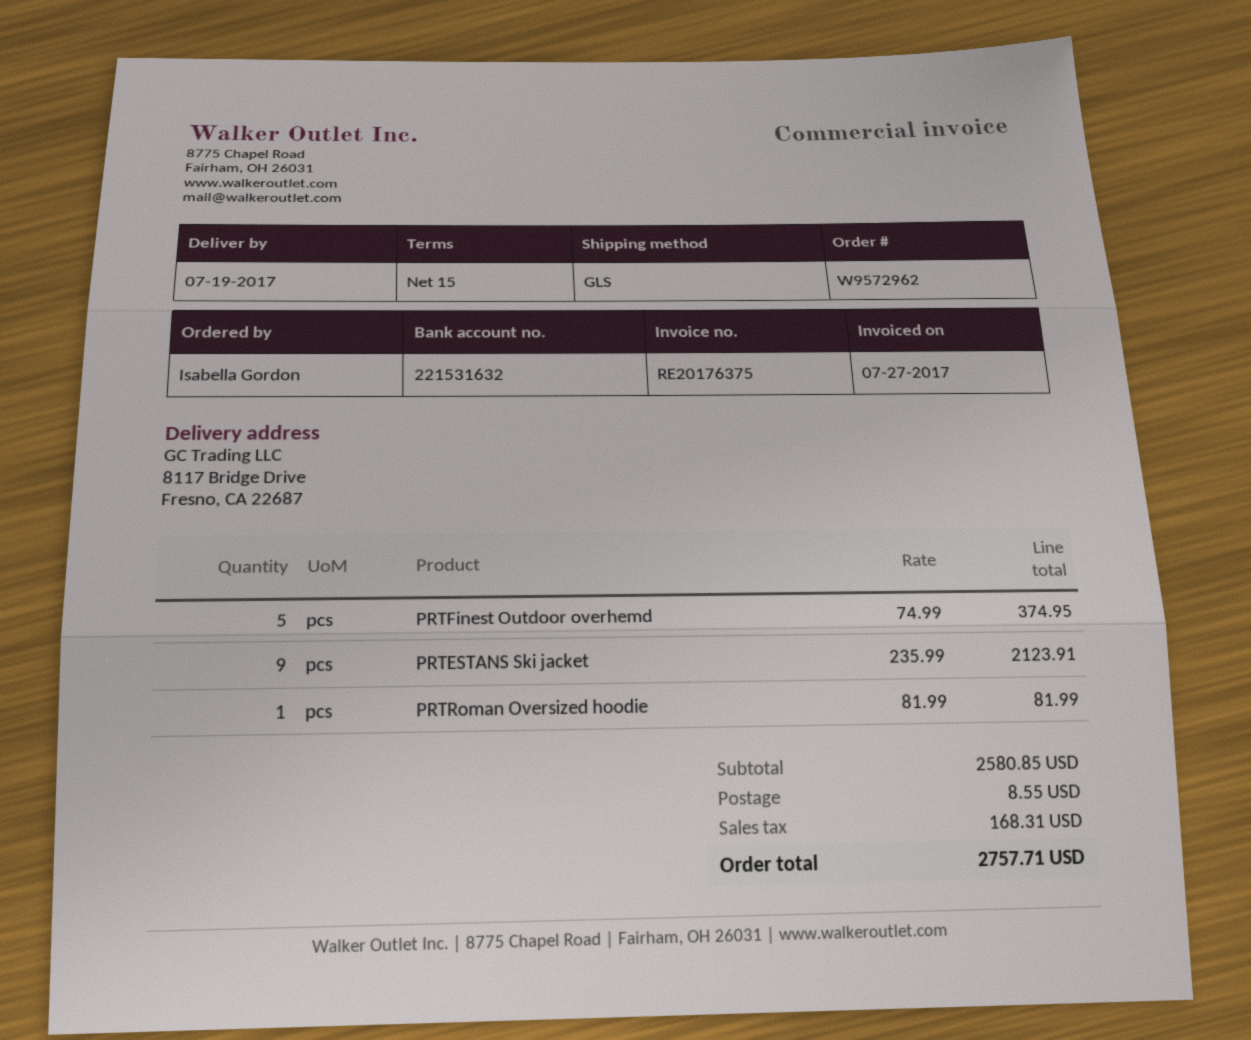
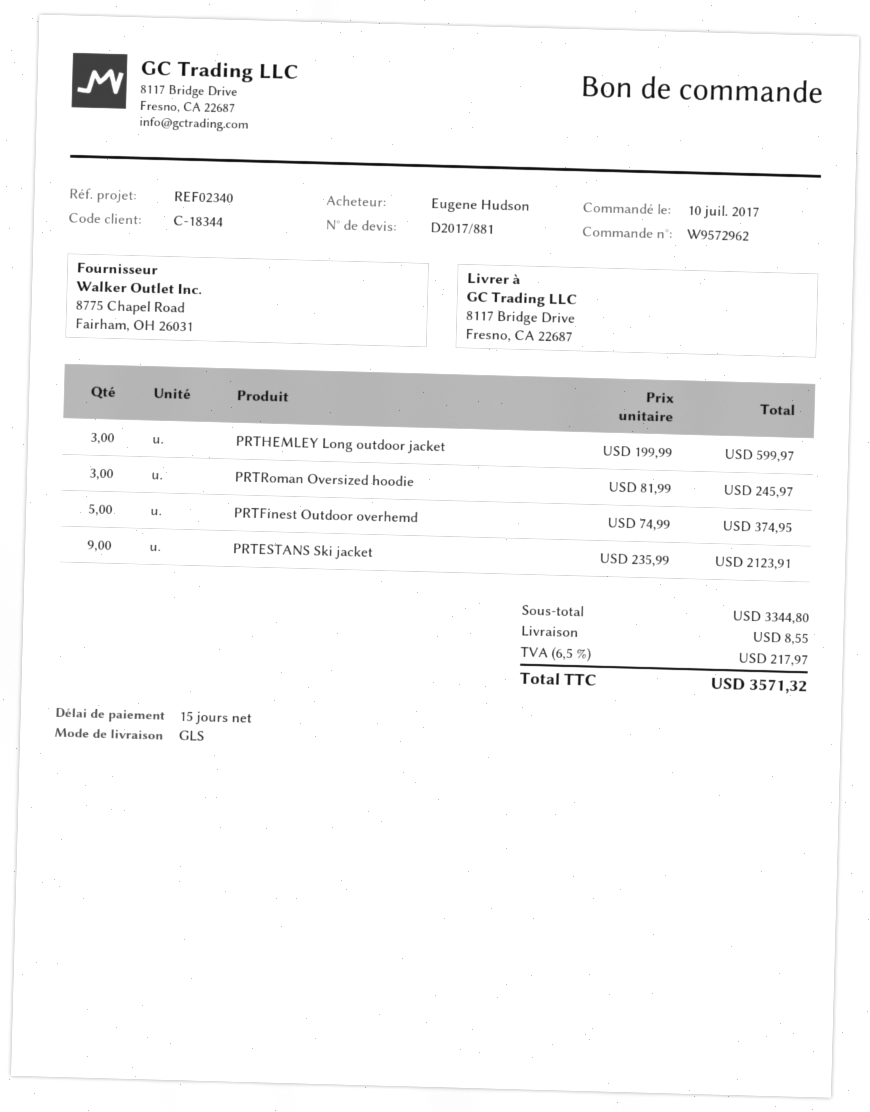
ordered by: Isabella Gordon -> Eugene Hudson
PRTRoman Oversized hoodie: 1 x 81.99 = 81.99 -> 3 x 81.99 = 245.97
PRTHEMLEY Long outdoor jacket: none -> 3 x 199.99 = 599.97
subtotal: 2580.85 -> 3344.80
tax: 168.31 -> 217.97
total: 2757.71 -> 3571.32

